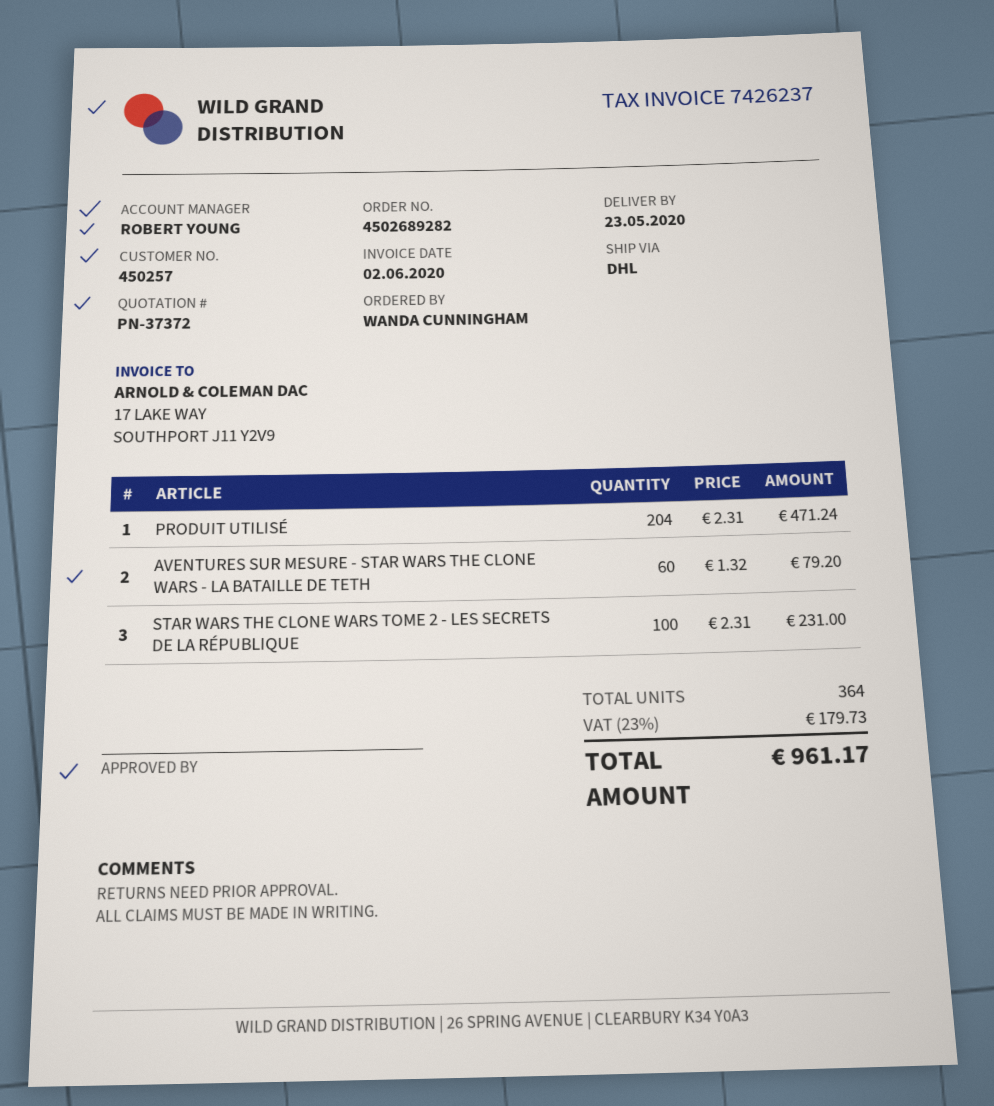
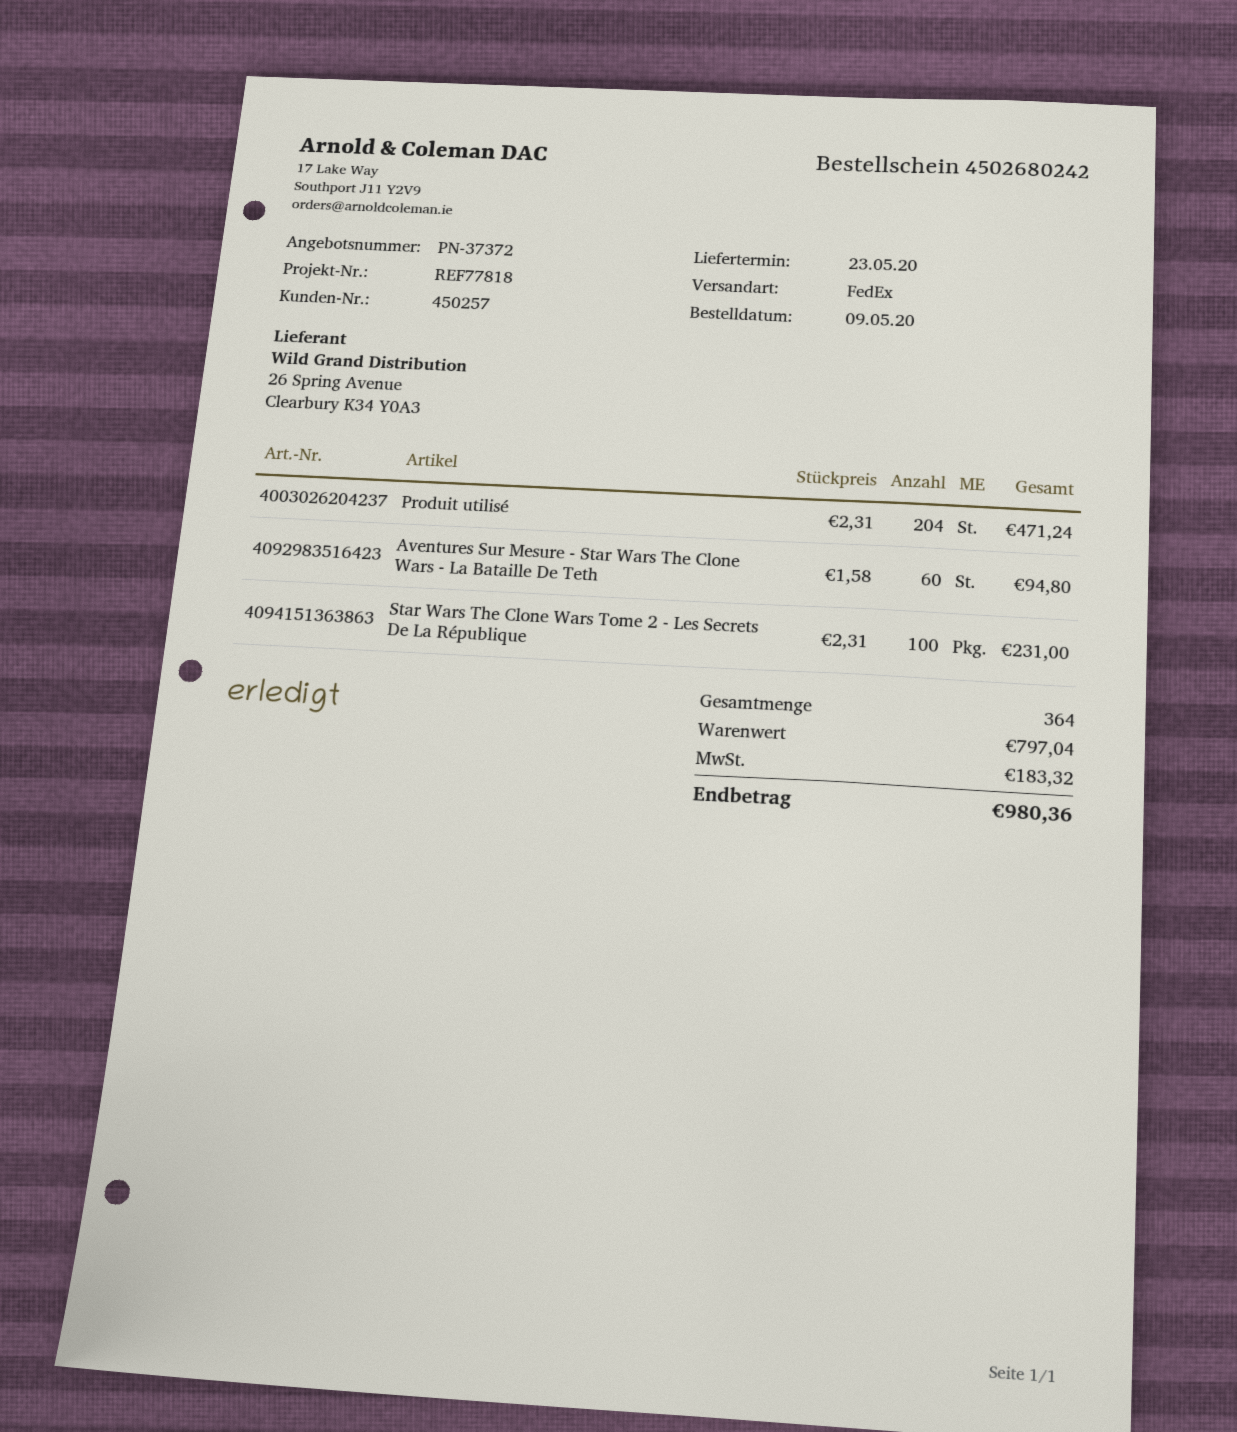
order number: 4502689282 -> 4502680242
shipping method: DHL -> FedEx
AVENTURES SUR MESURE - STAR WARS THE CLONE WARS - LA BATAILLE DE TETH: 60 x 1.32 = 79.20 -> 60 x 1.58 = 94.80
tax: 179.73 -> 183.32
total: 961.17 -> 980.36

